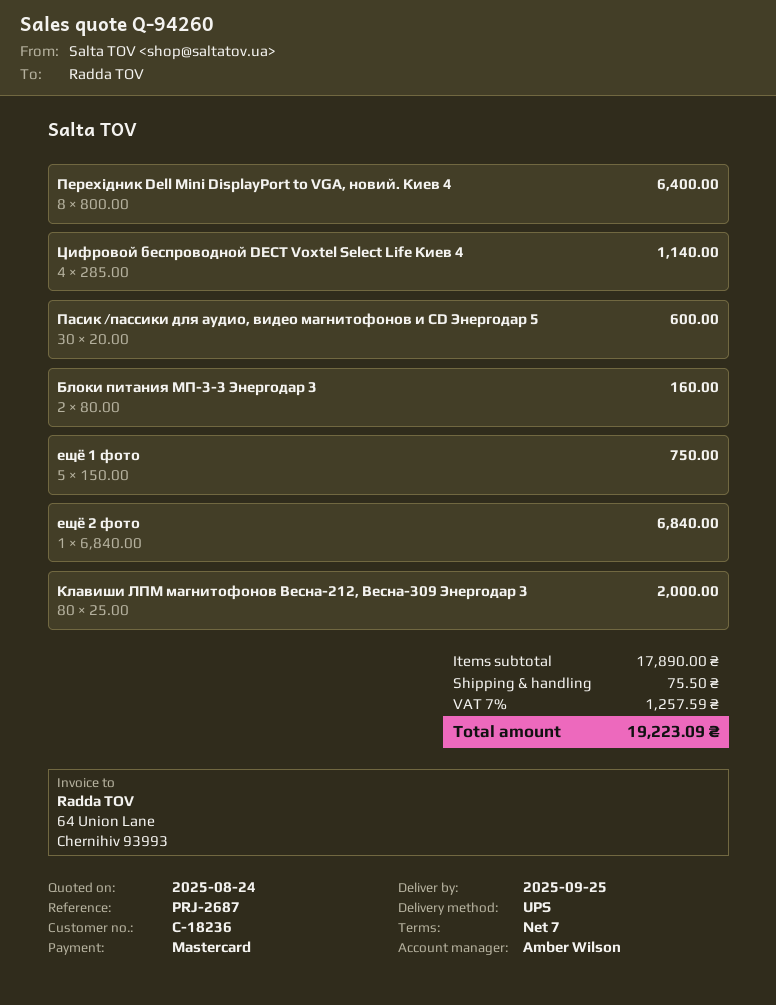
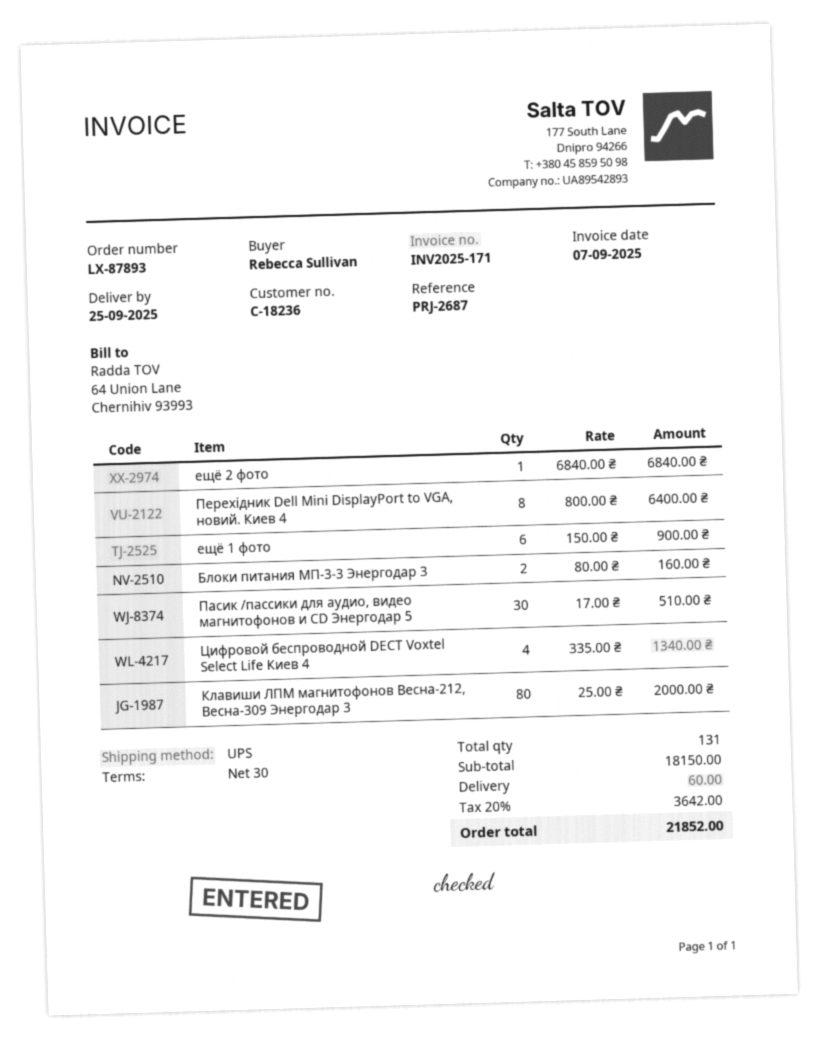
payment terms: 7 days -> 30 days
Цифровой беспроводной DECT Voxtel Select Life Киев 4: 4 x 285.00 = 1140.00 -> 4 x 335.00 = 1340.00
Пасик /пассики для аудио, видео магнитофонов и CD Энергодар 5: 30 x 20.00 = 600.00 -> 30 x 17.00 = 510.00
ещё 1 фото: 5 x 150.00 = 750.00 -> 6 x 150.00 = 900.00
subtotal: 17890.00 -> 18150.00
shipping: 75.50 -> 60.00
tax: 7% = 1257.59 -> 20% = 3642.00
total: 19223.09 -> 21852.00

